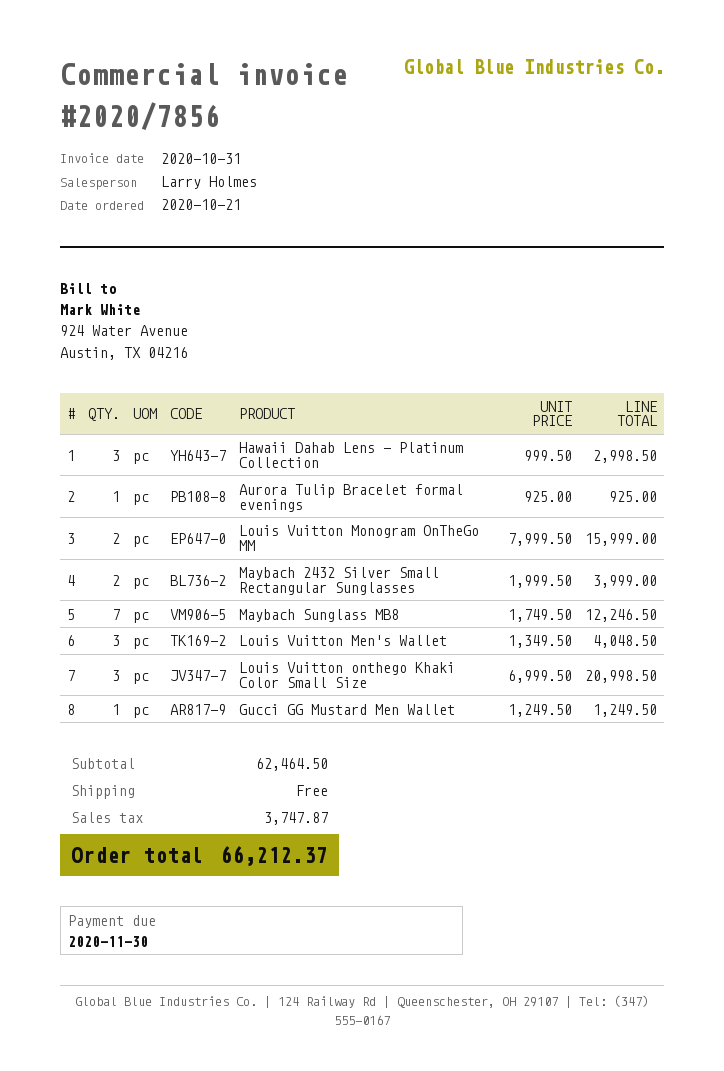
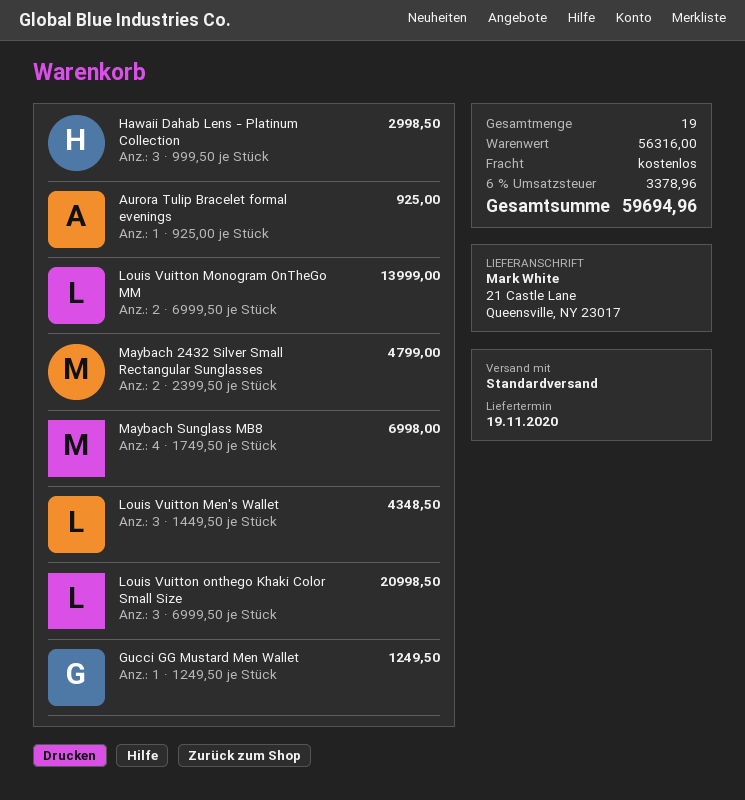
Louis Vuitton Monogram OnTheGo MM: 2 x 7999.50 = 15999.00 -> 2 x 6999.50 = 13999.00
Maybach 2432 Silver Small Rectangular Sunglasses: 2 x 1999.50 = 3999.00 -> 2 x 2399.50 = 4799.00
Maybach Sunglass MB8: 7 x 1749.50 = 12246.50 -> 4 x 1749.50 = 6998.00
Louis Vuitton Men's Wallet: 3 x 1349.50 = 4048.50 -> 3 x 1449.50 = 4348.50
subtotal: 62464.50 -> 56316.00
tax: 3747.87 -> 3378.96
total: 66212.37 -> 59694.96

